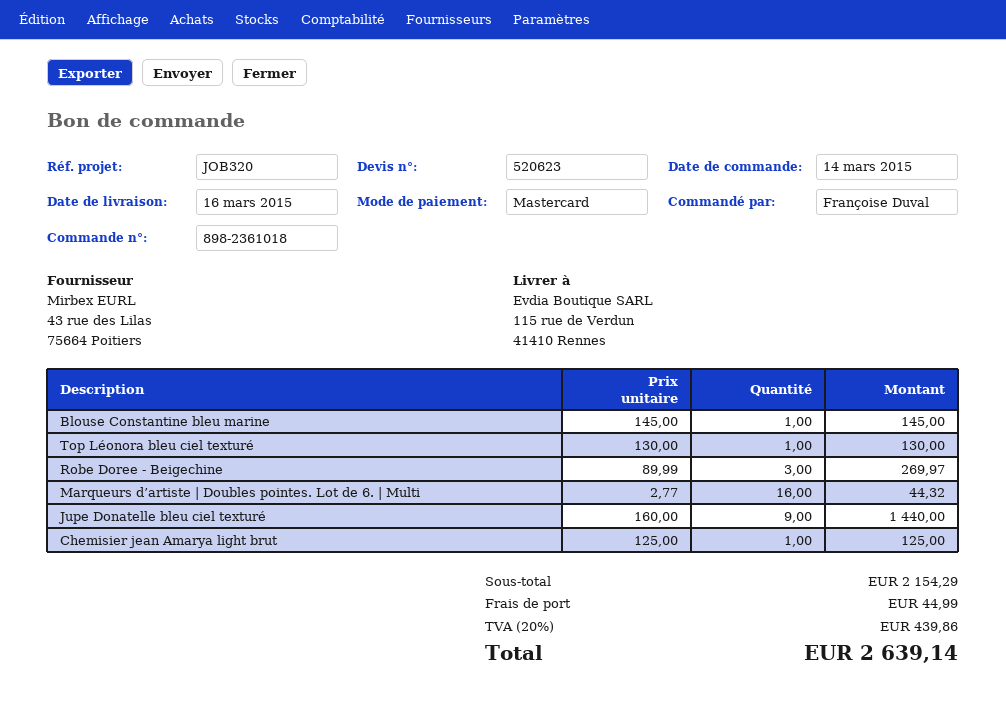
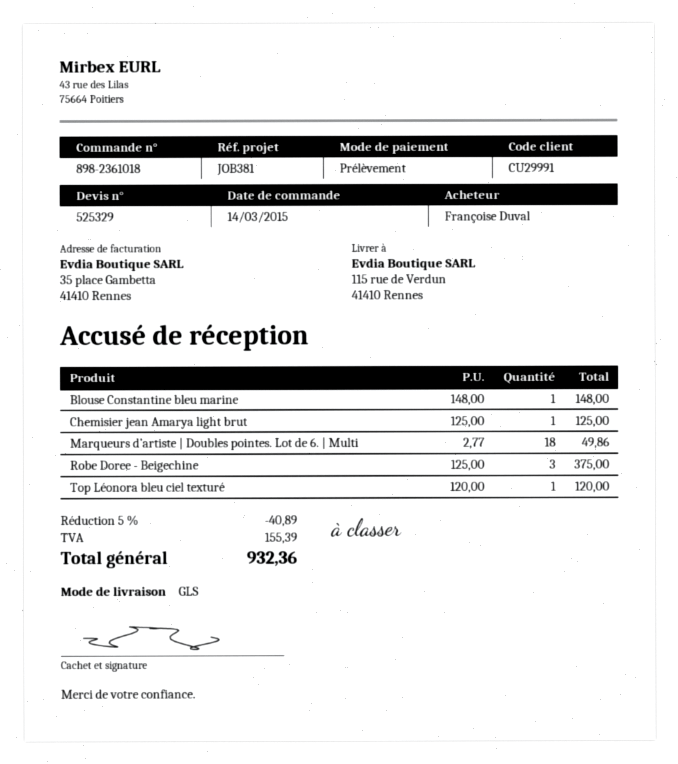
quote number: 520623 -> 525329
reference: JOB320 -> JOB381
payment method: Mastercard -> direct debit
Blouse Constantine bleu marine: 1 x 145.00 = 145.00 -> 1 x 148.00 = 148.00
Top Léonora bleu ciel texturé: 1 x 130.00 = 130.00 -> 1 x 120.00 = 120.00
Robe Doree - Beigechine: 3 x 89.99 = 269.97 -> 3 x 125.00 = 375.00
Marqueurs d’artiste | Doubles pointes. Lot de 6. | Multi: 16 x 2.77 = 44.32 -> 18 x 2.77 = 49.86
Jupe Donatelle bleu ciel texturé: 9 x 160.00 = 1440.00 -> none
discount: none -> 5% = 40.89
shipping: 44.99 -> none
tax: 439.86 -> 155.39
total: 2639.14 -> 932.36

